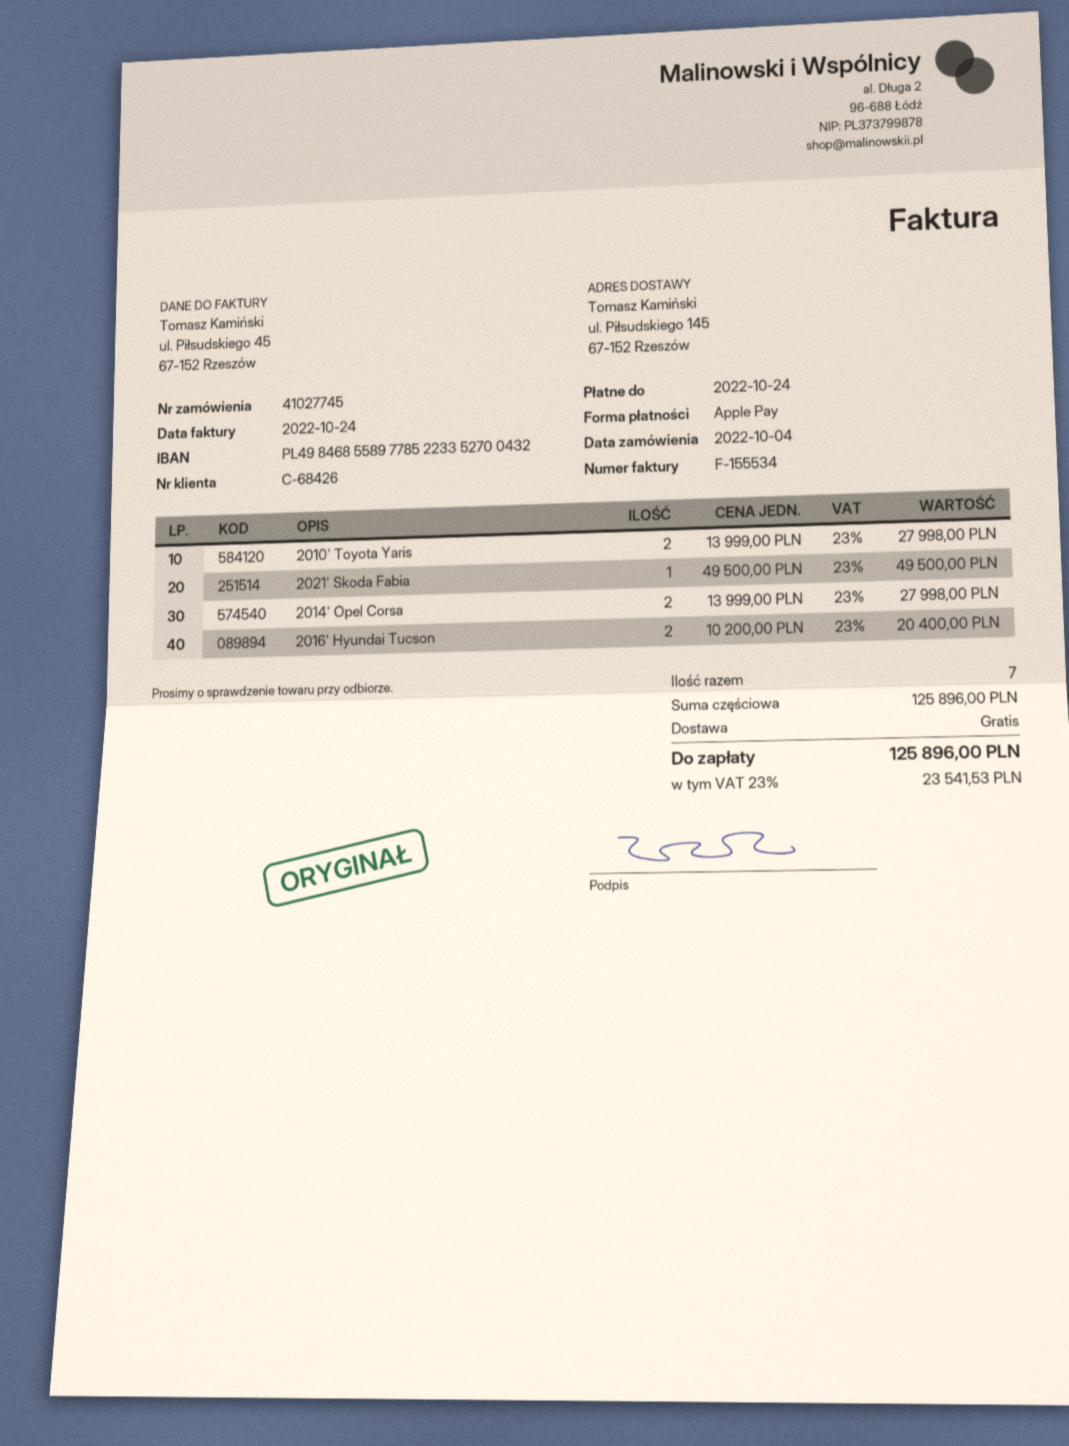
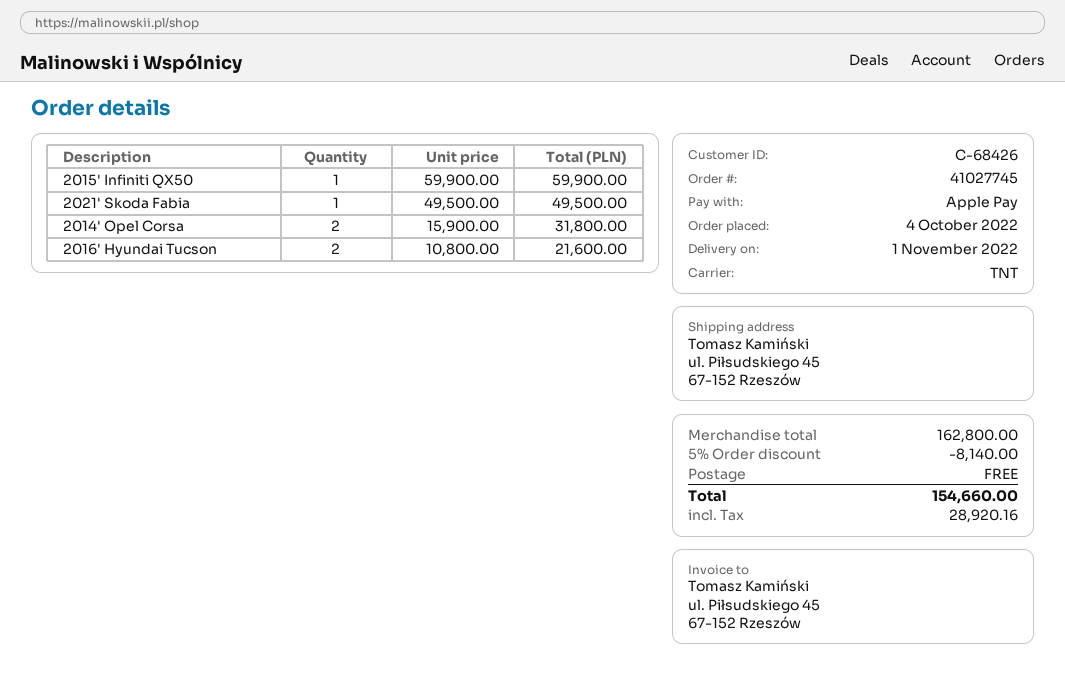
ship to: ul. Piłsudskiego 145, 67-152 Rzeszów -> ul. Piłsudskiego 45, 67-152 Rzeszów
2010' Toyota Yaris: 2 x 13999.00 = 27998.00 -> none
2014' Opel Corsa: 2 x 13999.00 = 27998.00 -> 2 x 15900.00 = 31800.00
2016' Hyundai Tucson: 2 x 10200.00 = 20400.00 -> 2 x 10800.00 = 21600.00
2015' Infiniti QX50: none -> 1 x 59900.00 = 59900.00
subtotal: 125896.00 -> 162800.00
discount: none -> 5% = 8140.00
tax: 23541.53 -> 28920.16
total: 125896.00 -> 154660.00

